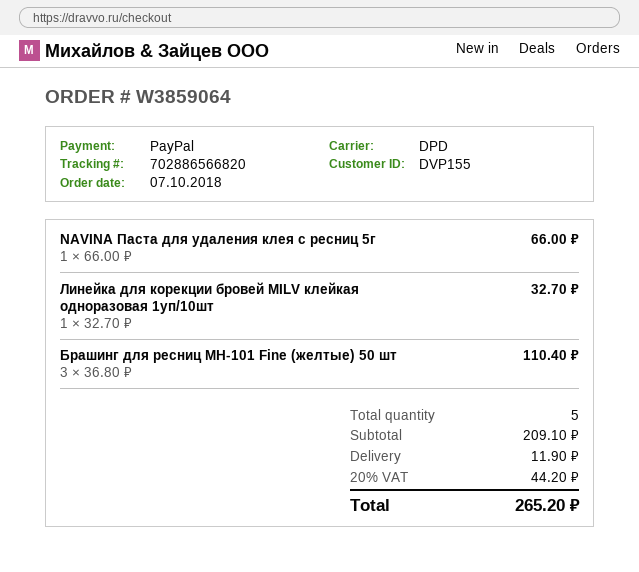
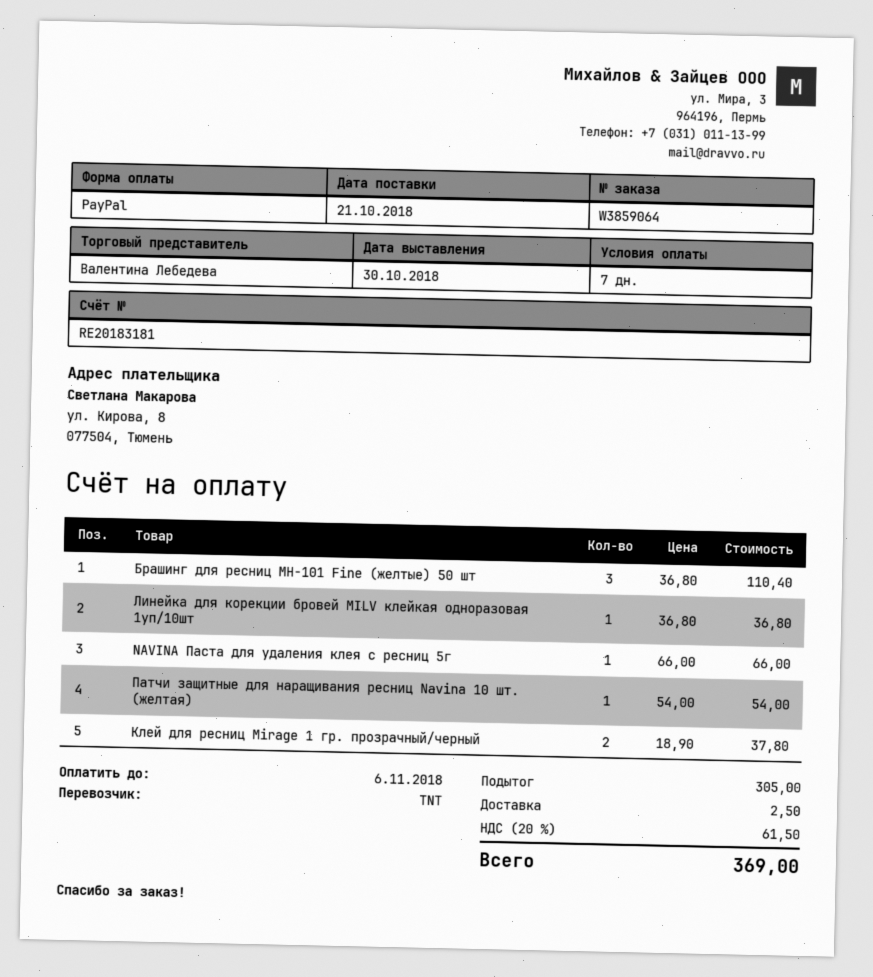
shipping method: DPD -> TNT
Линейка для корекции бровей MILV клейкая одноразовая 1уп/10шт: 1 x 32.70 = 32.70 -> 1 x 36.80 = 36.80
Патчи защитные для наращивания ресниц Navina 10 шт. (желтая): none -> 1 x 54.00 = 54.00
Клей для ресниц Mirage 1 гр. прозрачный/черный: none -> 2 x 18.90 = 37.80
subtotal: 209.10 -> 305.00
shipping: 11.90 -> 2.50
tax: 20% = 44.20 -> 20% = 61.50
total: 265.20 -> 369.00

